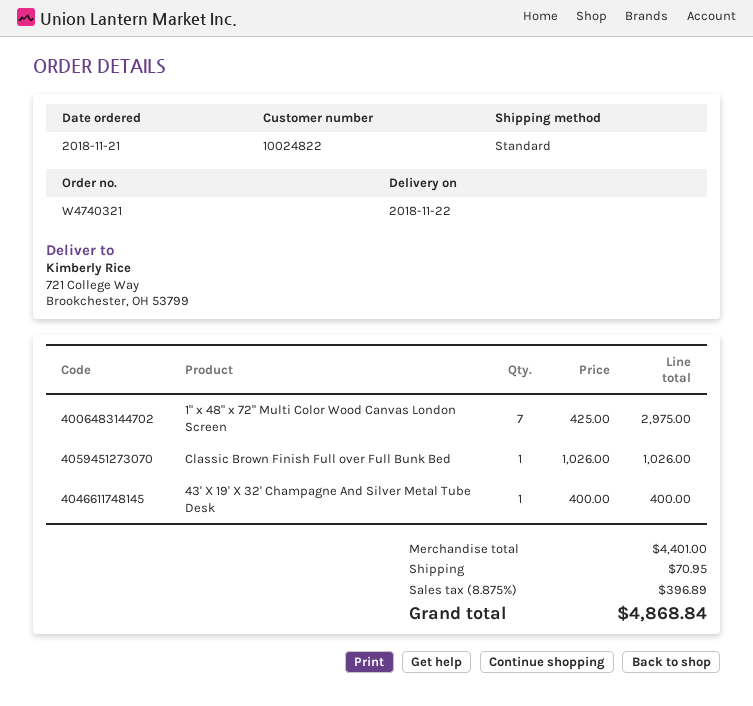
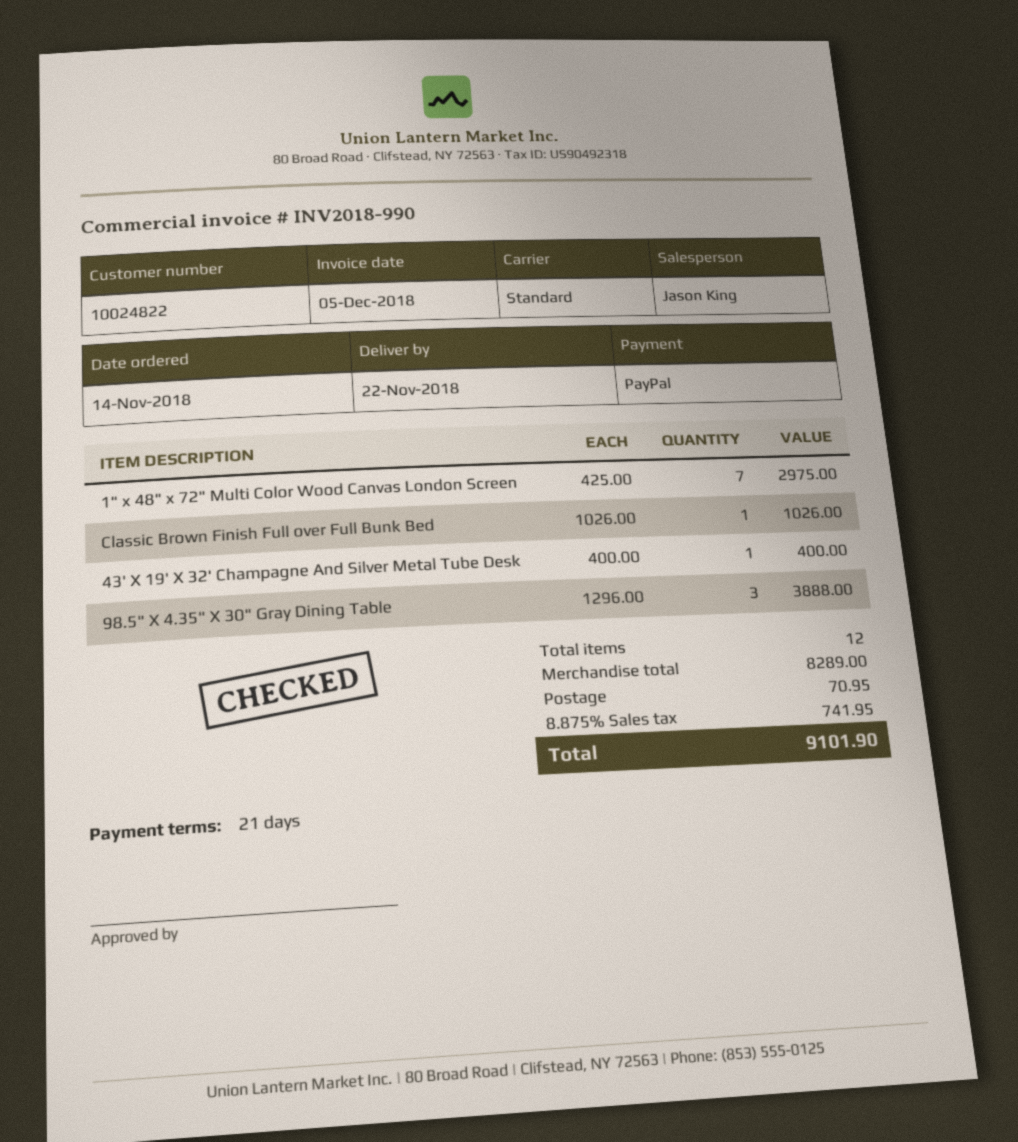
order date: 2018-11-21 -> 2018-11-14
98.5" X 4.35" X 30" Gray Dining Table: none -> 3 x 1296.00 = 3888.00
subtotal: 4401.00 -> 8289.00
tax: 8.875% = 396.89 -> 8.875% = 741.95
total: 4868.84 -> 9101.90

